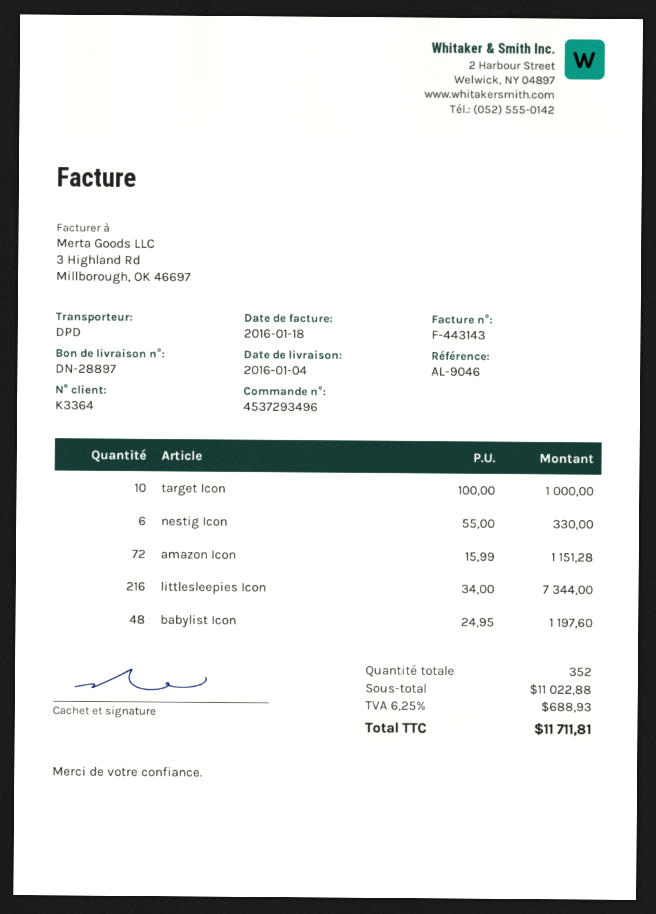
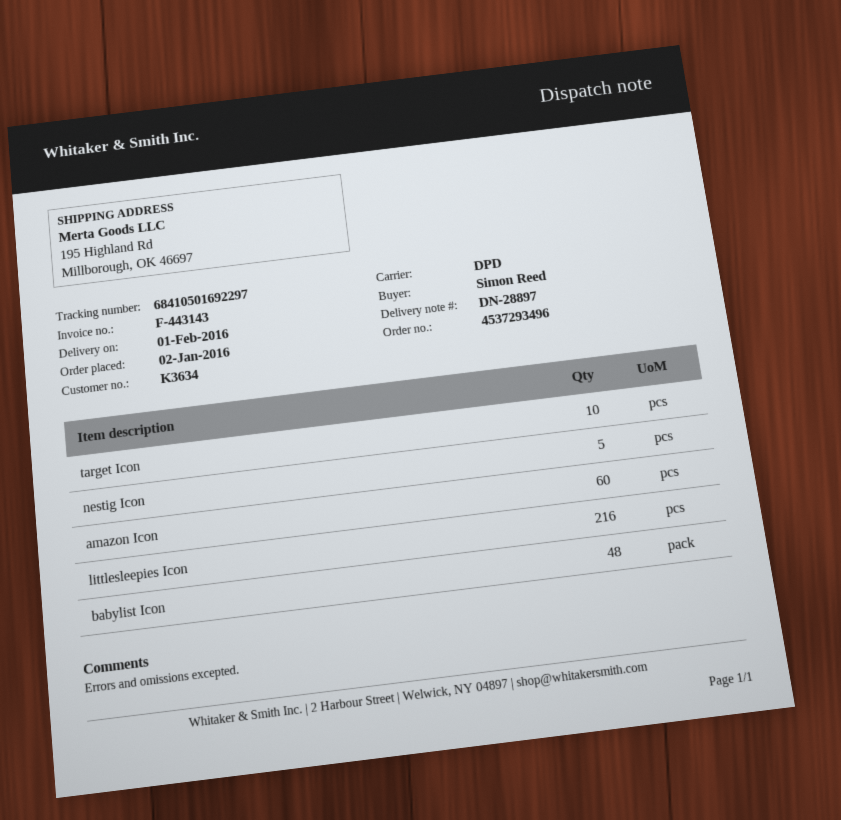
delivery date: 2016-01-04 -> 2016-02-01
customer number: K3364 -> K3634
nestig Icon: 6 -> 5
amazon Icon: 72 -> 60

